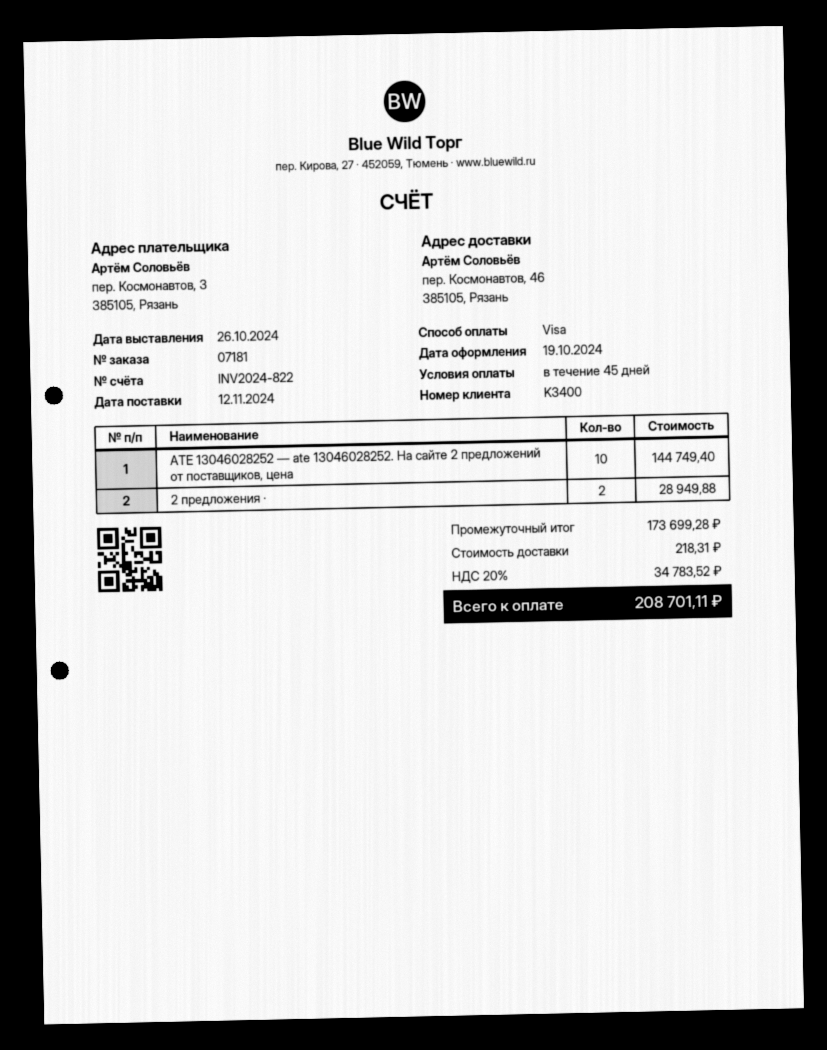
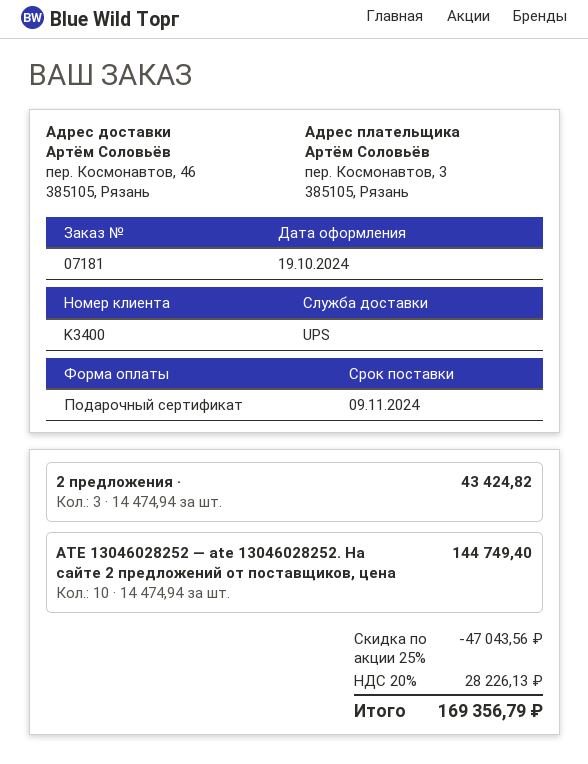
delivery date: 2024-11-12 -> 2024-11-09
payment method: Visa -> gift card
2 предложения ·: 2 for 28949.88 -> 3 for 43424.82
discount: none -> 25% = 47043.56
shipping: 218.31 -> none
tax: 20% = 34783.52 -> 20% = 28226.13
total: 208701.11 -> 169356.79

